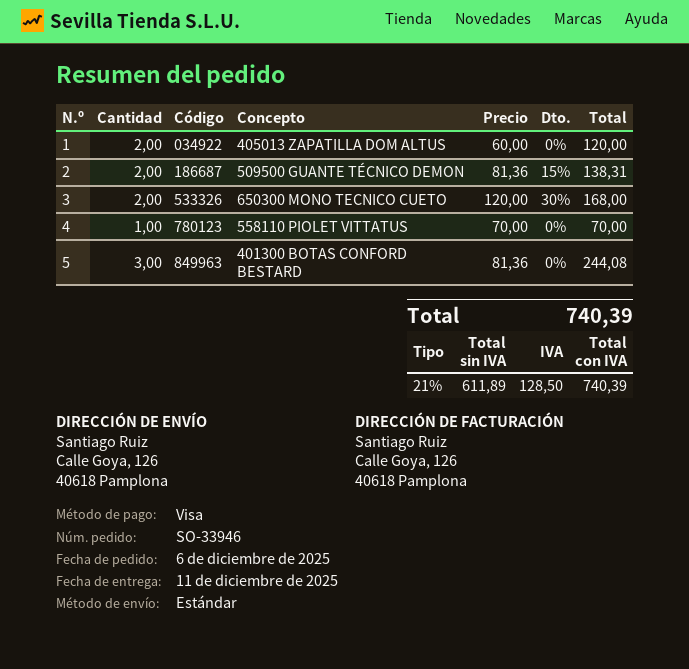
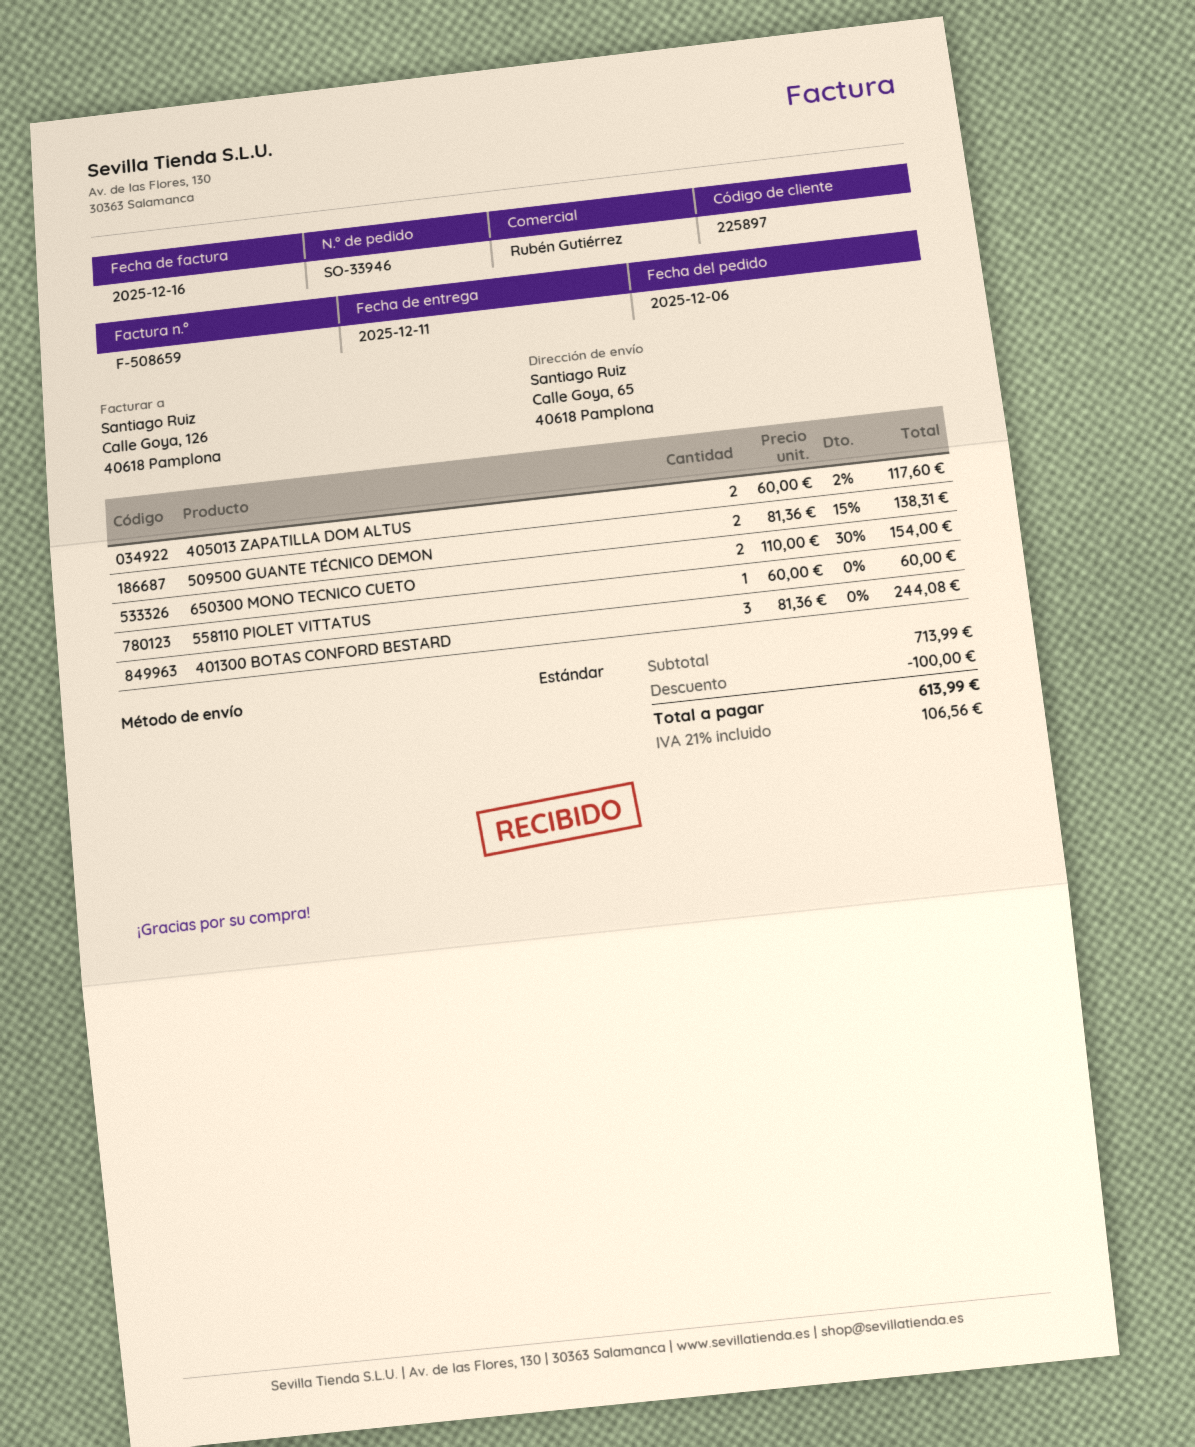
ship to: Calle Goya, 126, 40618 Pamplona -> Calle Goya, 65, 40618 Pamplona
405013 ZAPATILLA DOM ALTUS: 2 x 60.00 = 120.00 -> 2 x 60.00 - 2% = 117.60
650300 MONO TECNICO CUETO: 2 x 120.00 - 30% = 168.00 -> 2 x 110.00 - 30% = 154.00
558110 PIOLET VITTATUS: 1 x 70.00 = 70.00 -> 1 x 60.00 = 60.00
discount: none -> 100.00
tax: 21% = 128.50 -> 21% = 106.56
total: 740.39 -> 613.99

